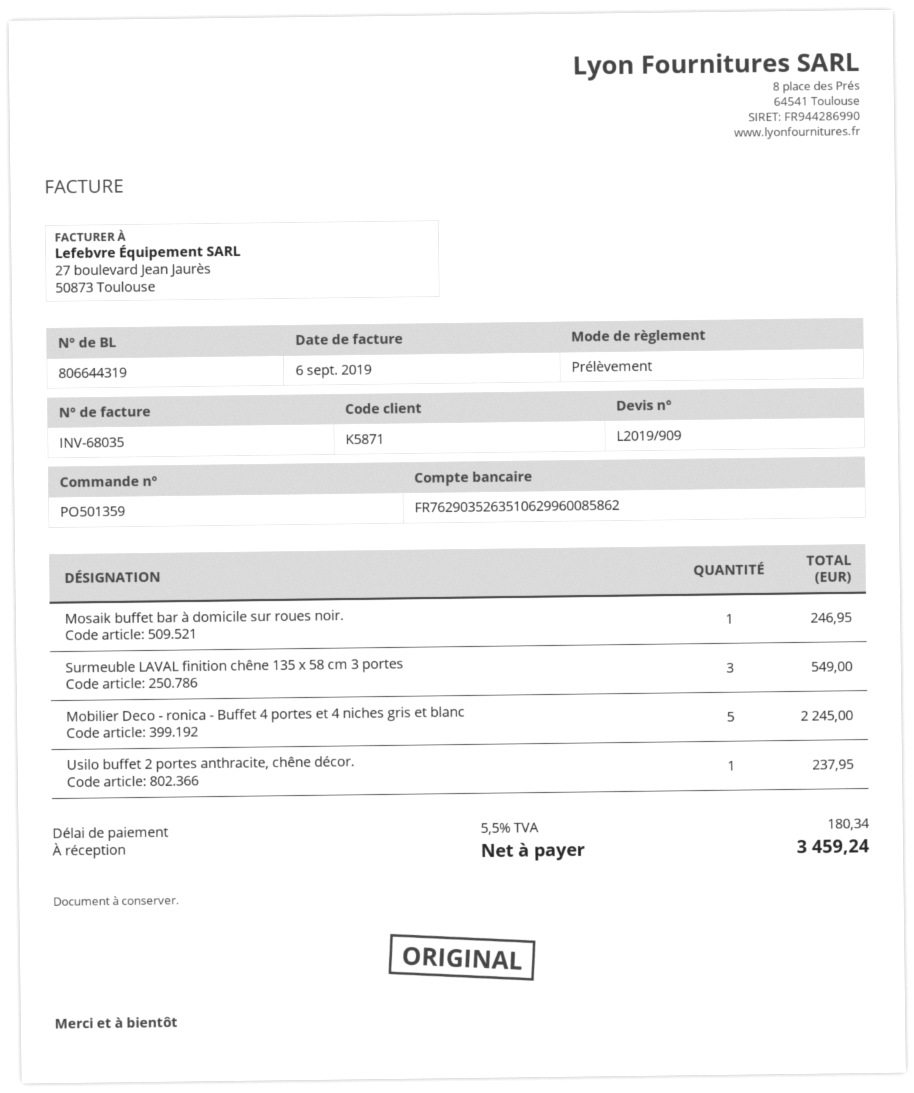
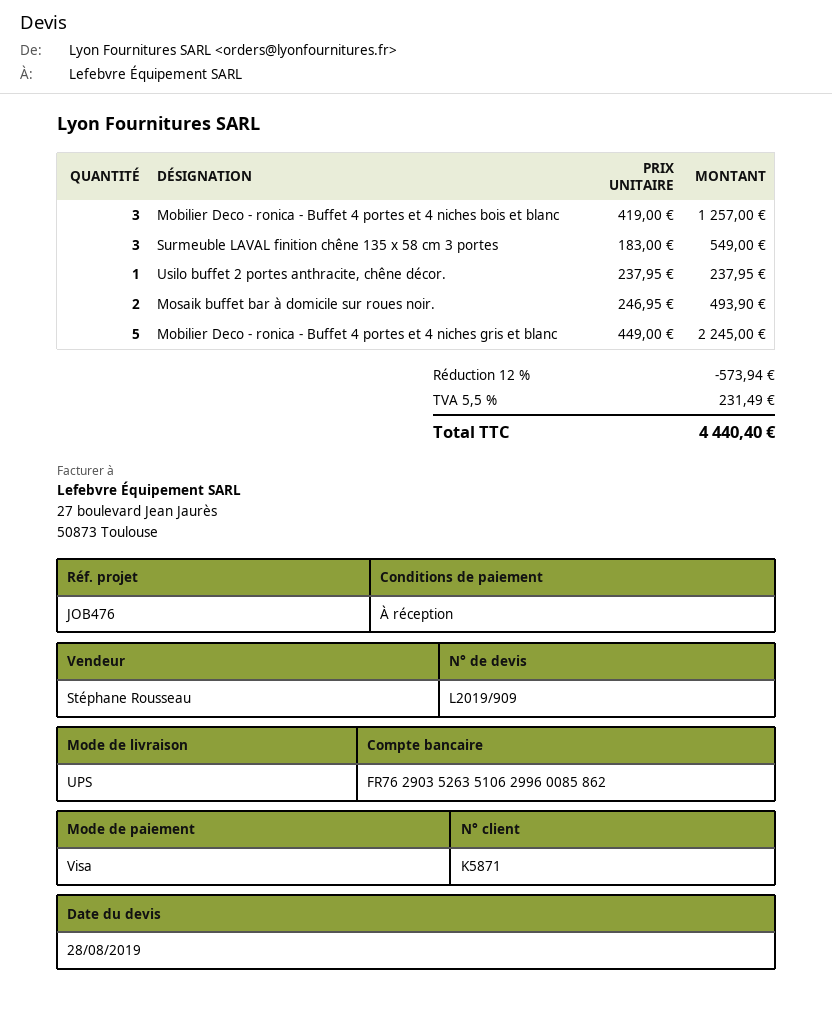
payment method: direct debit -> Visa
Mosaik buffet bar à domicile sur roues noir.: 1 for 246.95 -> 2 for 493.90
Mobilier Deco - ronica - Buffet 4 portes et 4 niches bois et blanc: none -> 3 for 1257.00
discount: none -> 12% = 573.94
tax: 5.5% = 180.34 -> 5.5% = 231.49
total: 3459.24 -> 4440.40

